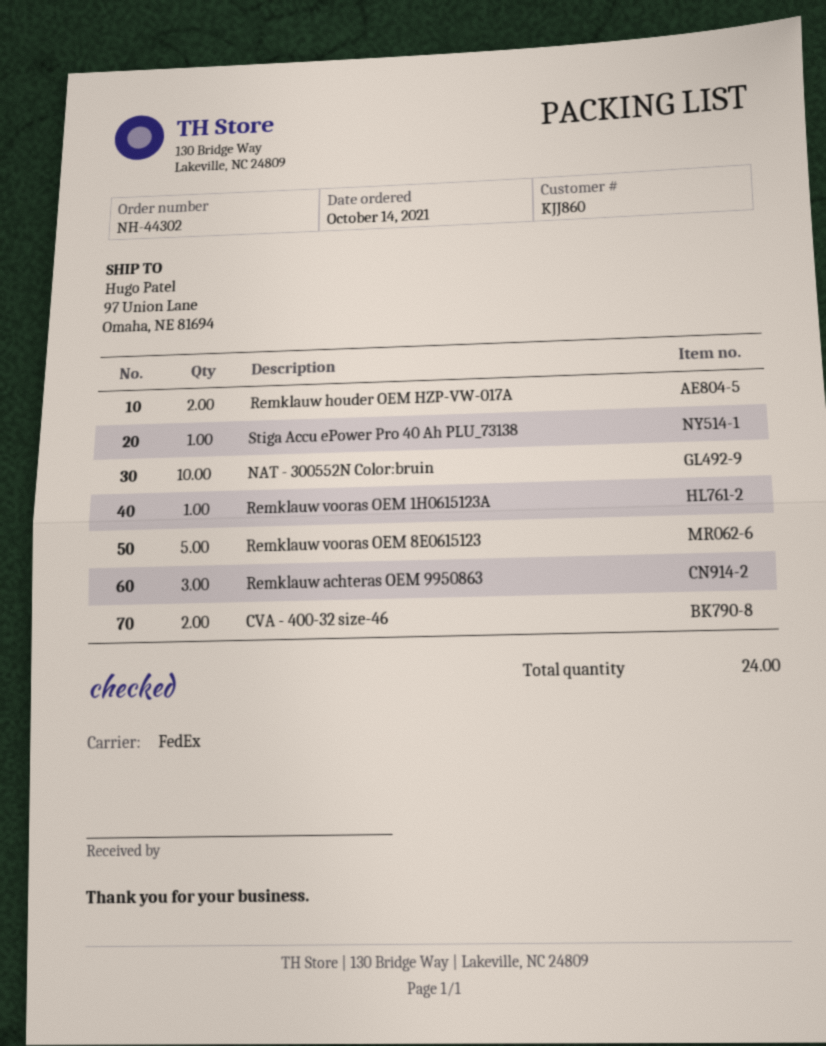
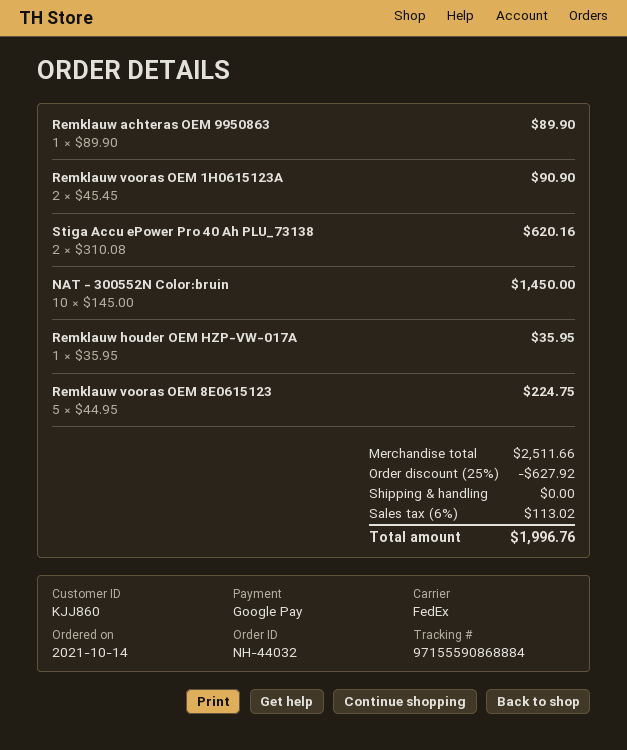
order number: NH-44302 -> NH-44032
Remklauw houder OEM HZP-VW-017A: 2 -> 1
Stiga Accu ePower Pro 40 Ah PLU_73138: 1 -> 2
Remklauw vooras OEM 1H0615123A: 1 -> 2
Remklauw achteras OEM 9950863: 3 -> 1
CVA - 400-32 size-46: 2 -> none

